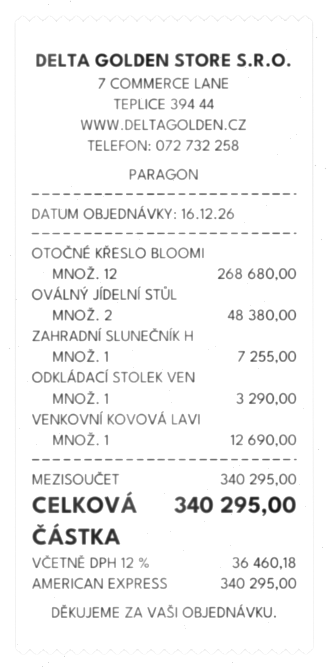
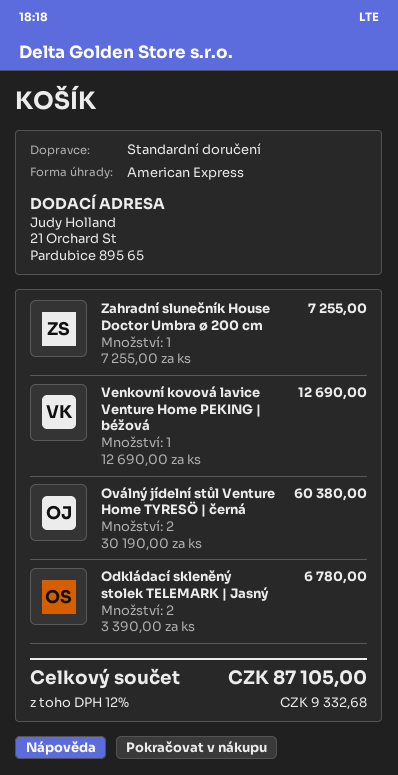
OTOČNÉ KŘESLO BLOOMI: 12 for 268680.00 -> none
OVÁLNÝ JÍDELNÍ STŮL: 2 for 48380.00 -> 2 for 60380.00
ODKLÁDACÍ STOLEK VEN: 1 for 3290.00 -> none
Odkládací skleněný stolek TELEMARK | Jasný: none -> 2 for 6780.00
tax: 12% = 36460.18 -> 12% = 9332.68
total: 340295.00 -> 87105.00

